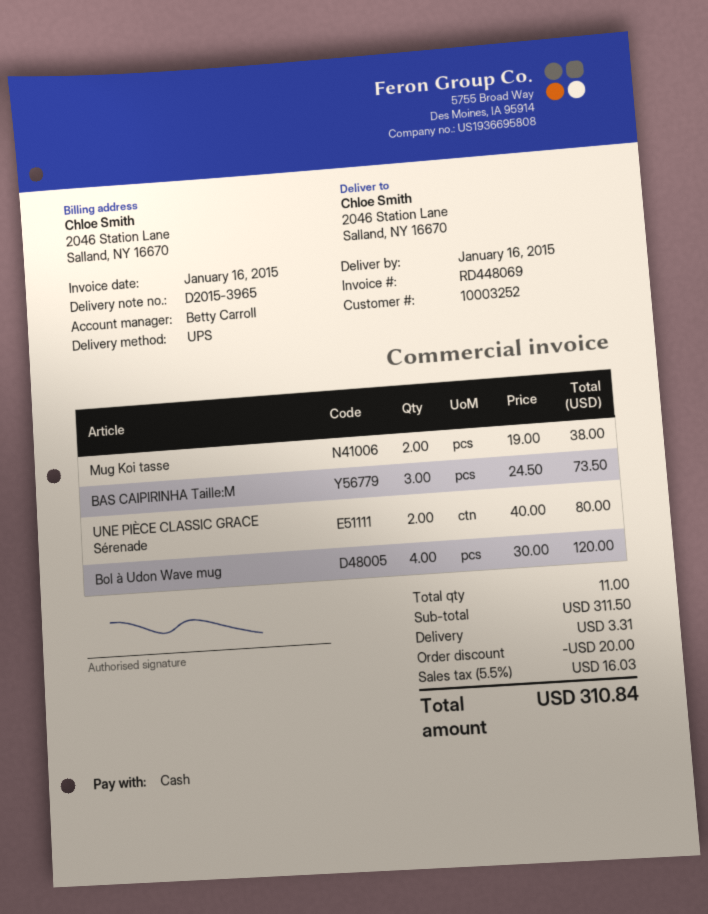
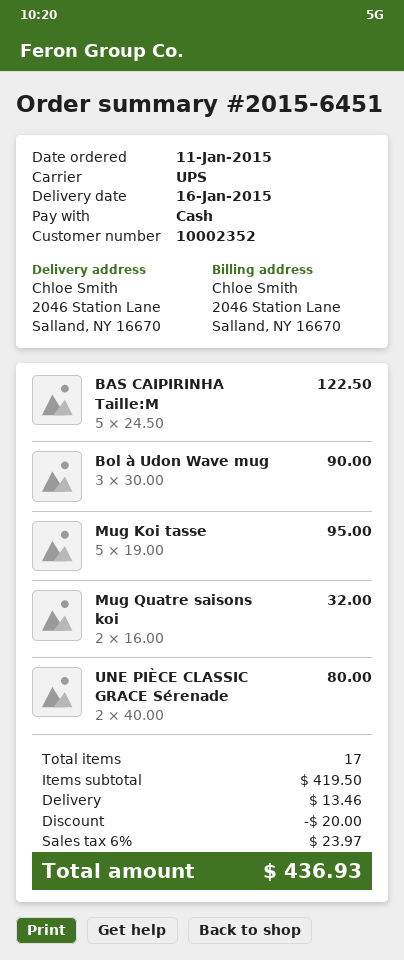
customer number: 10003252 -> 10002352
Mug Koi tasse: 2 x 19.00 = 38.00 -> 5 x 19.00 = 95.00
BAS CAIPIRINHA Taille:M: 3 x 24.50 = 73.50 -> 5 x 24.50 = 122.50
Bol à Udon Wave mug: 4 x 30.00 = 120.00 -> 3 x 30.00 = 90.00
Mug Quatre saisons koi: none -> 2 x 16.00 = 32.00
total quantity: 11 -> 17
subtotal: 311.50 -> 419.50
shipping: 3.31 -> 13.46
tax: 5.5% = 16.03 -> 6% = 23.97
total: 310.84 -> 436.93

